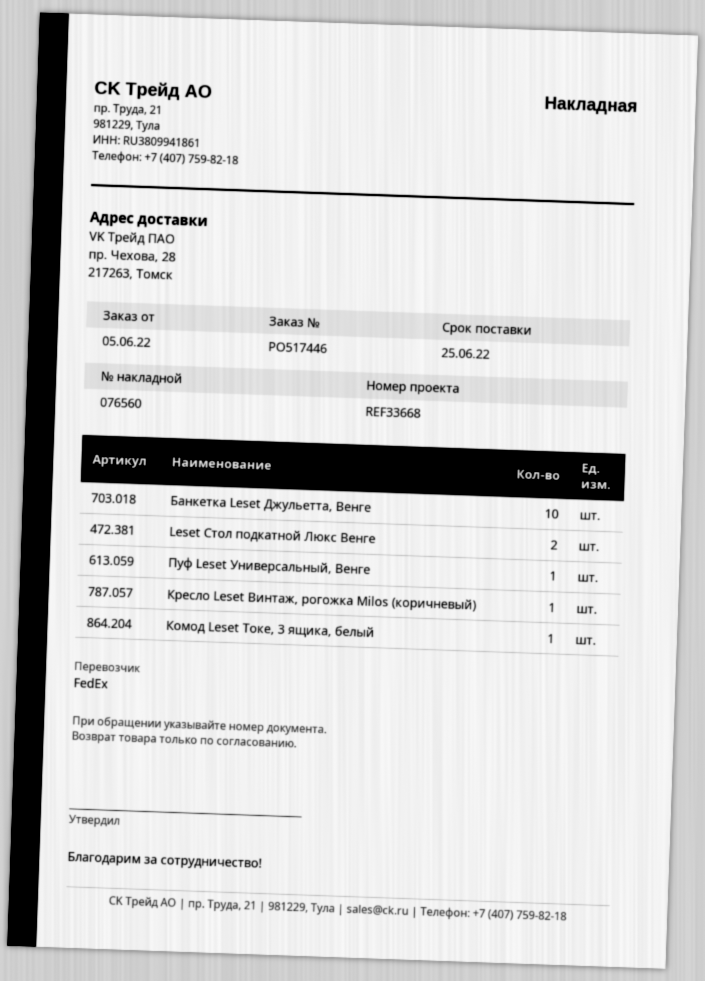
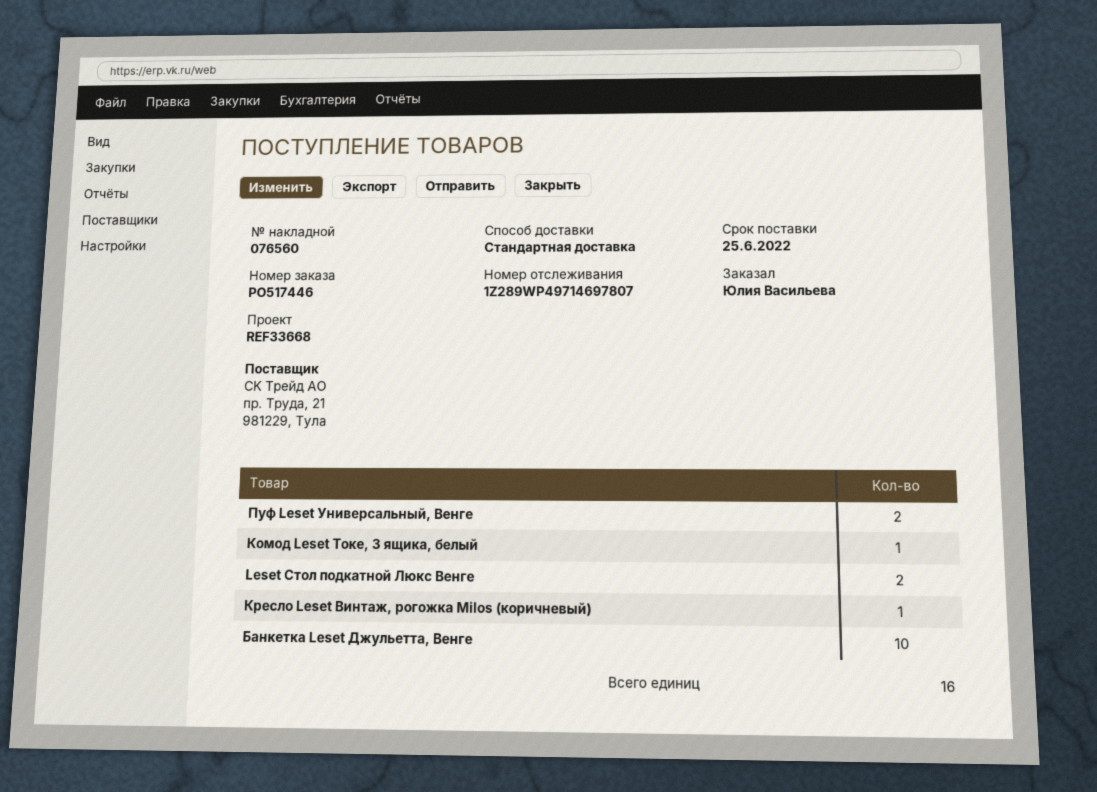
shipping method: FedEx -> standard
Пуф Leset Универсальный, Венге: 1 -> 2

